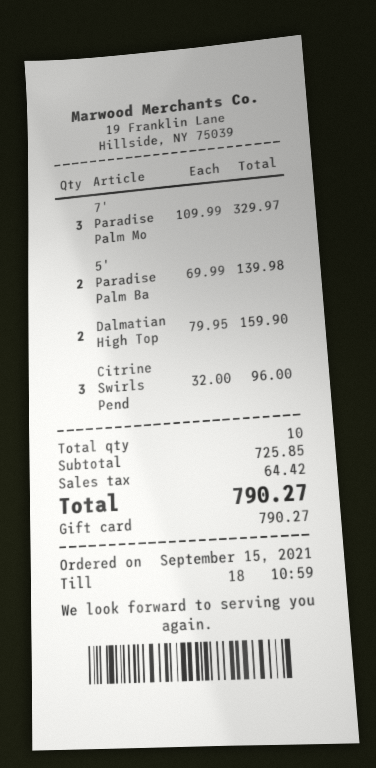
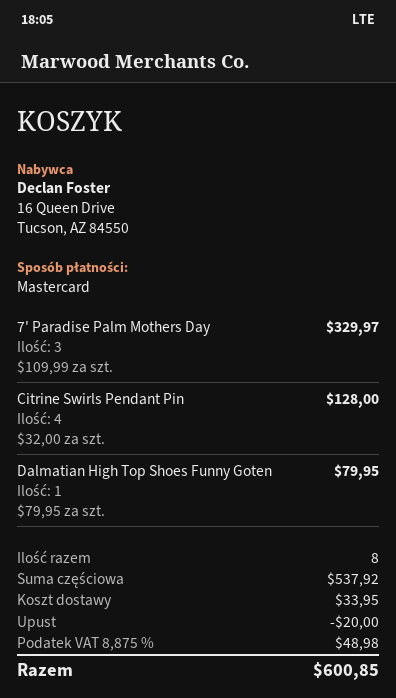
payment method: gift card -> Mastercard
5' Paradise Palm Ba: 2 x 69.99 = 139.98 -> none
Dalmatian High Top: 2 x 79.95 = 159.90 -> 1 x 79.95 = 79.95
Citrine Swirls Pend: 3 x 32.00 = 96.00 -> 4 x 32.00 = 128.00
total quantity: 10 -> 8
subtotal: 725.85 -> 537.92
discount: none -> 20.00
shipping: none -> 33.95
tax: 64.42 -> 48.98
total: 790.27 -> 600.85

